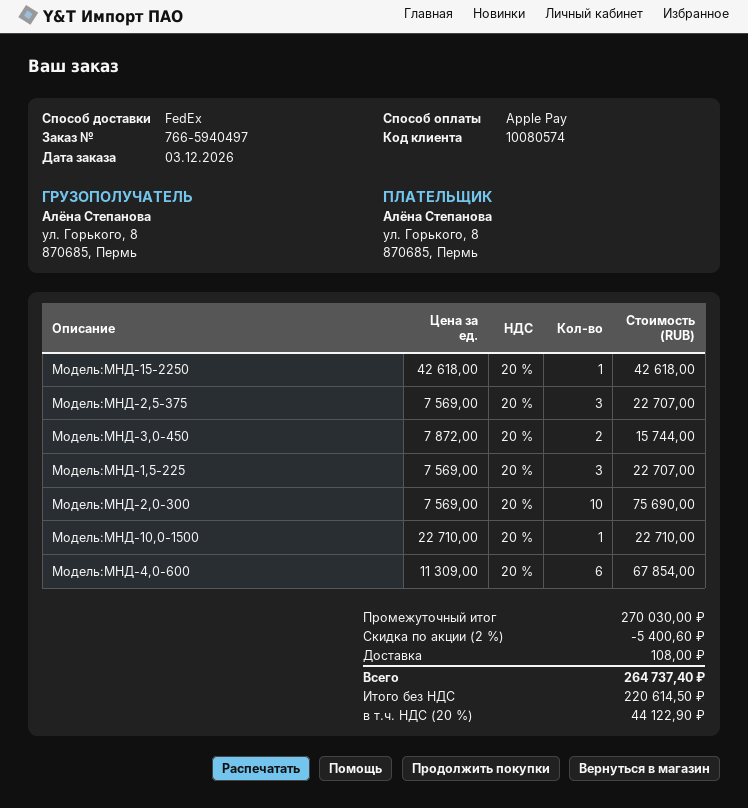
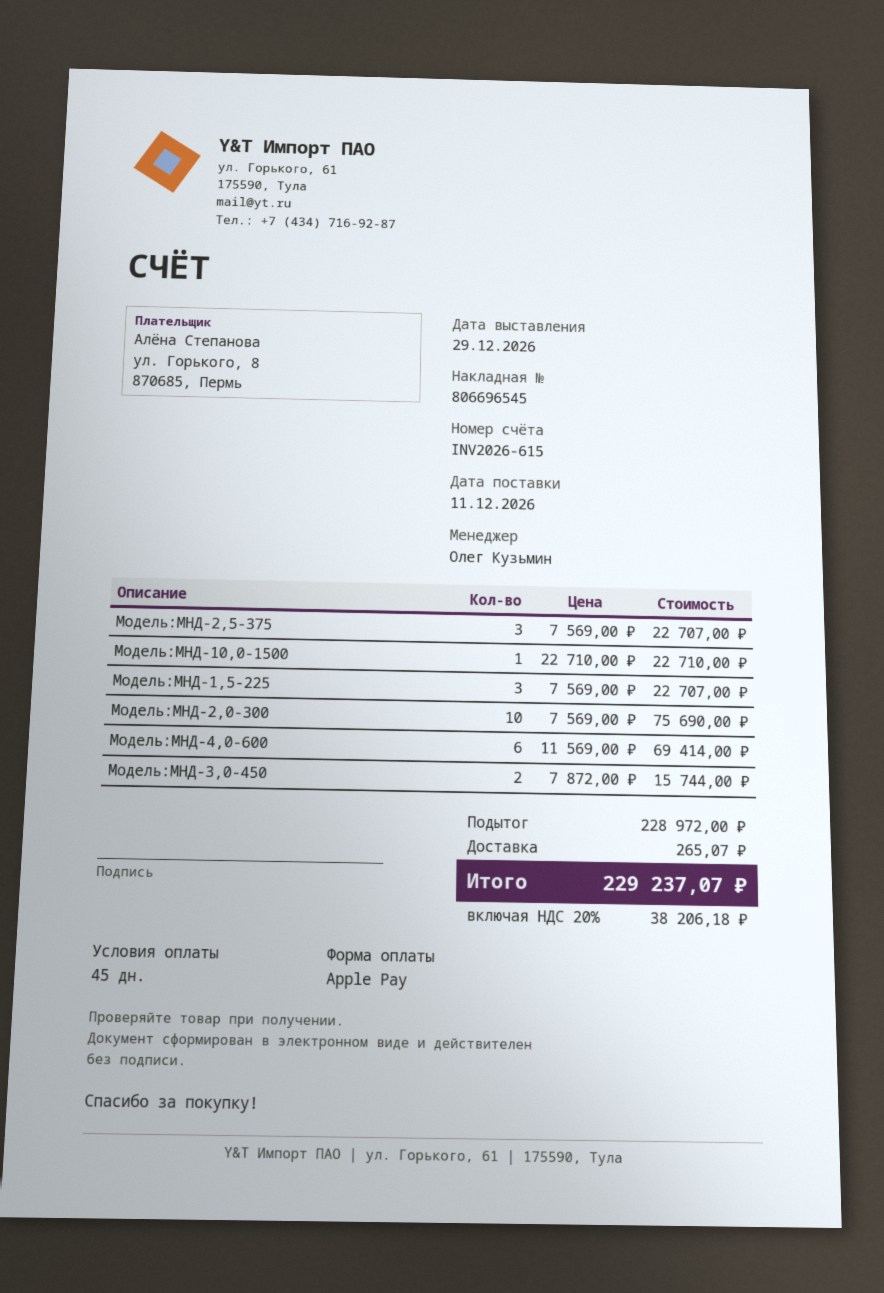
Модель:МНД-15-2250: 1 x 42618.00 = 42618.00 -> none
Модель:МНД-4,0-600: 6 x 11309.00 = 67854.00 -> 6 x 11569.00 = 69414.00
subtotal: 270030.00 -> 228972.00
discount: 2% = 5400.60 -> none
shipping: 108.00 -> 265.07
tax: 20% = 44122.90 -> 20% = 38206.18
total: 264737.40 -> 229237.07

